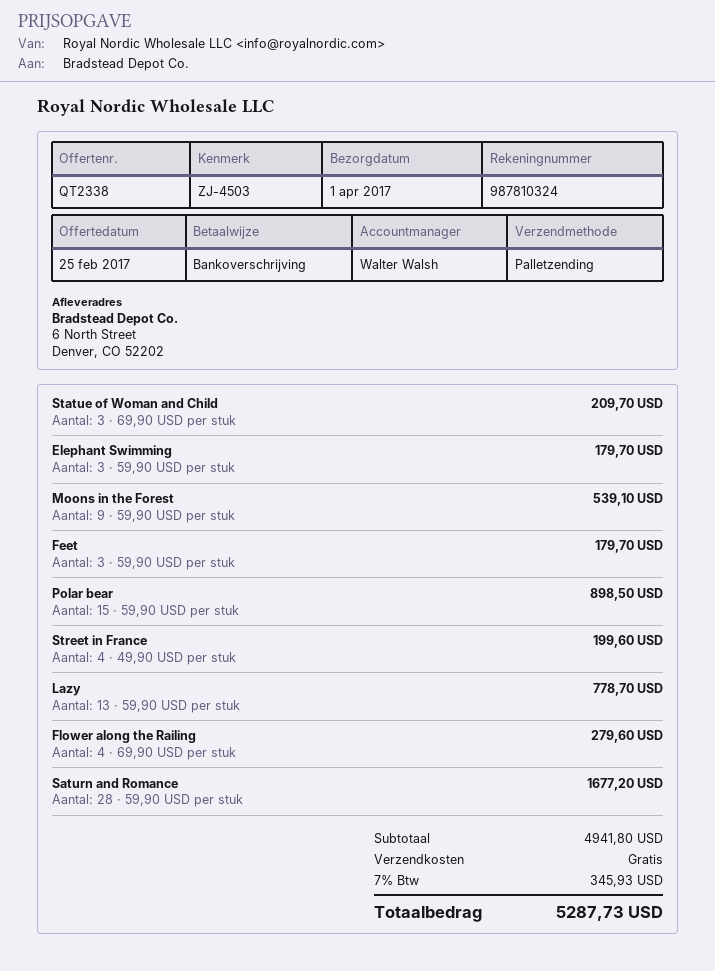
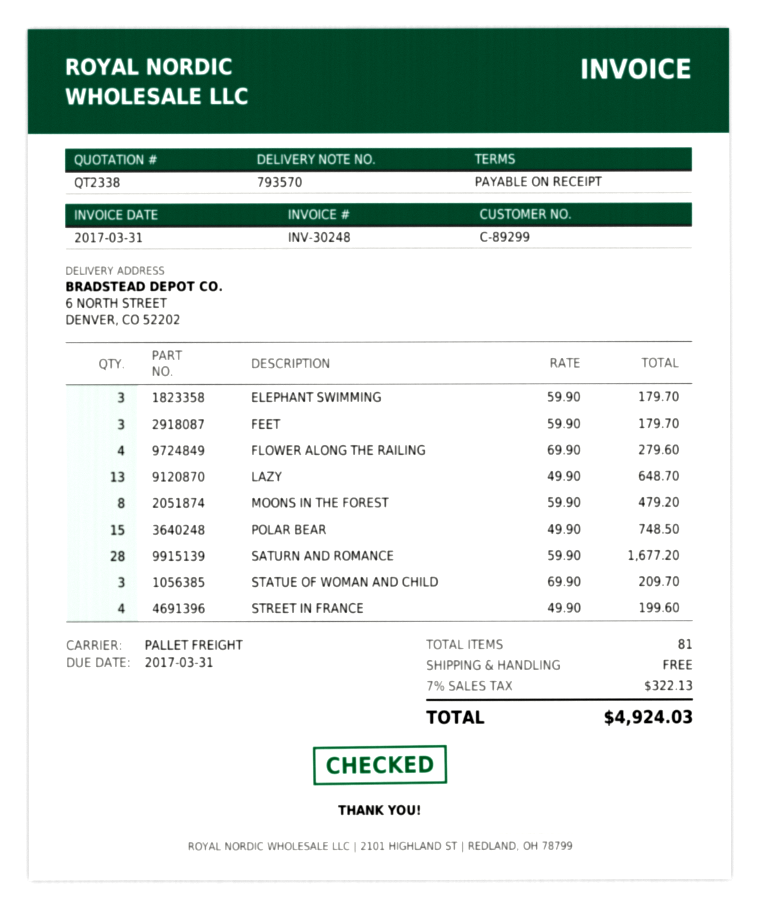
Moons in the Forest: 9 x 59.90 = 539.10 -> 8 x 59.90 = 479.20
Polar bear: 15 x 59.90 = 898.50 -> 15 x 49.90 = 748.50
Lazy: 13 x 59.90 = 778.70 -> 13 x 49.90 = 648.70
tax: 7% = 345.93 -> 7% = 322.13
total: 5287.73 -> 4924.03

